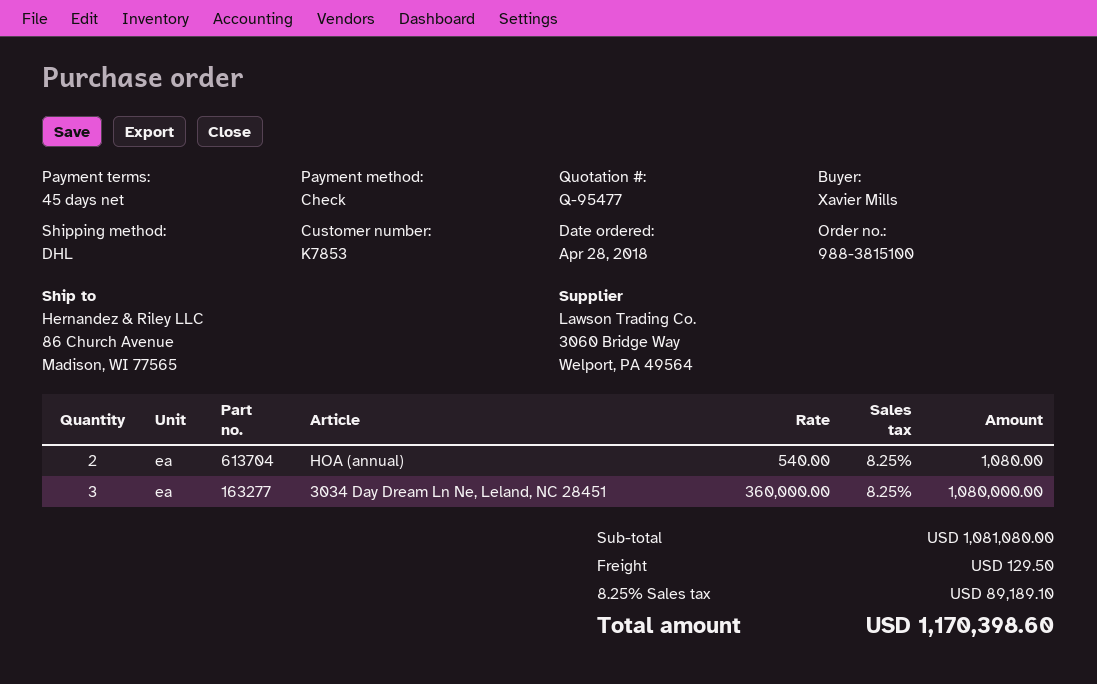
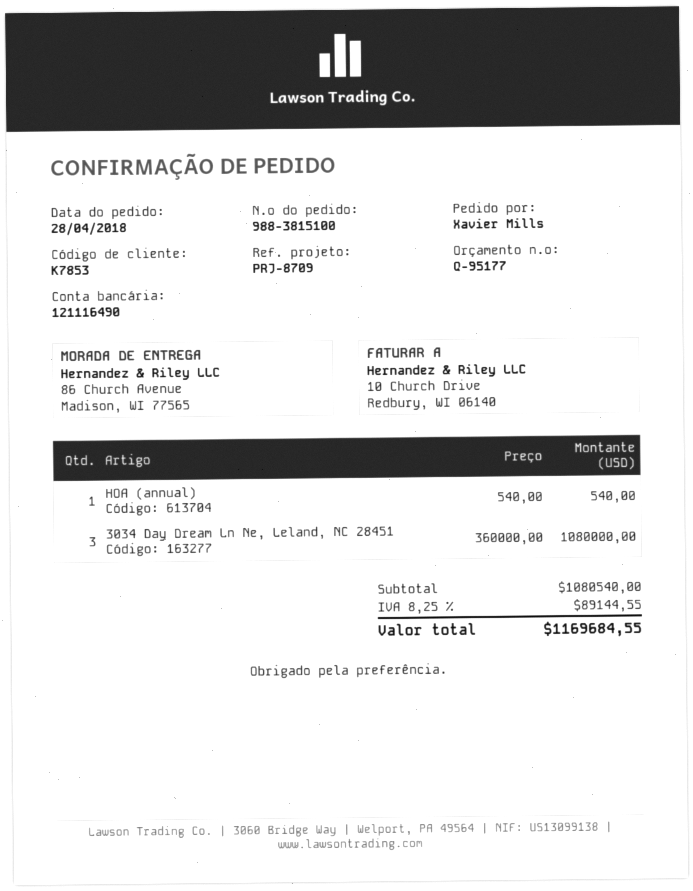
quote number: Q-95477 -> Q-95177
HOA (annual): 2 x 540.00 = 1080.00 -> 1 x 540.00 = 540.00
subtotal: 1081080.00 -> 1080540.00
shipping: 129.50 -> none
tax: 8.25% = 89189.10 -> 8.25% = 89144.55
total: 1170398.60 -> 1169684.55

